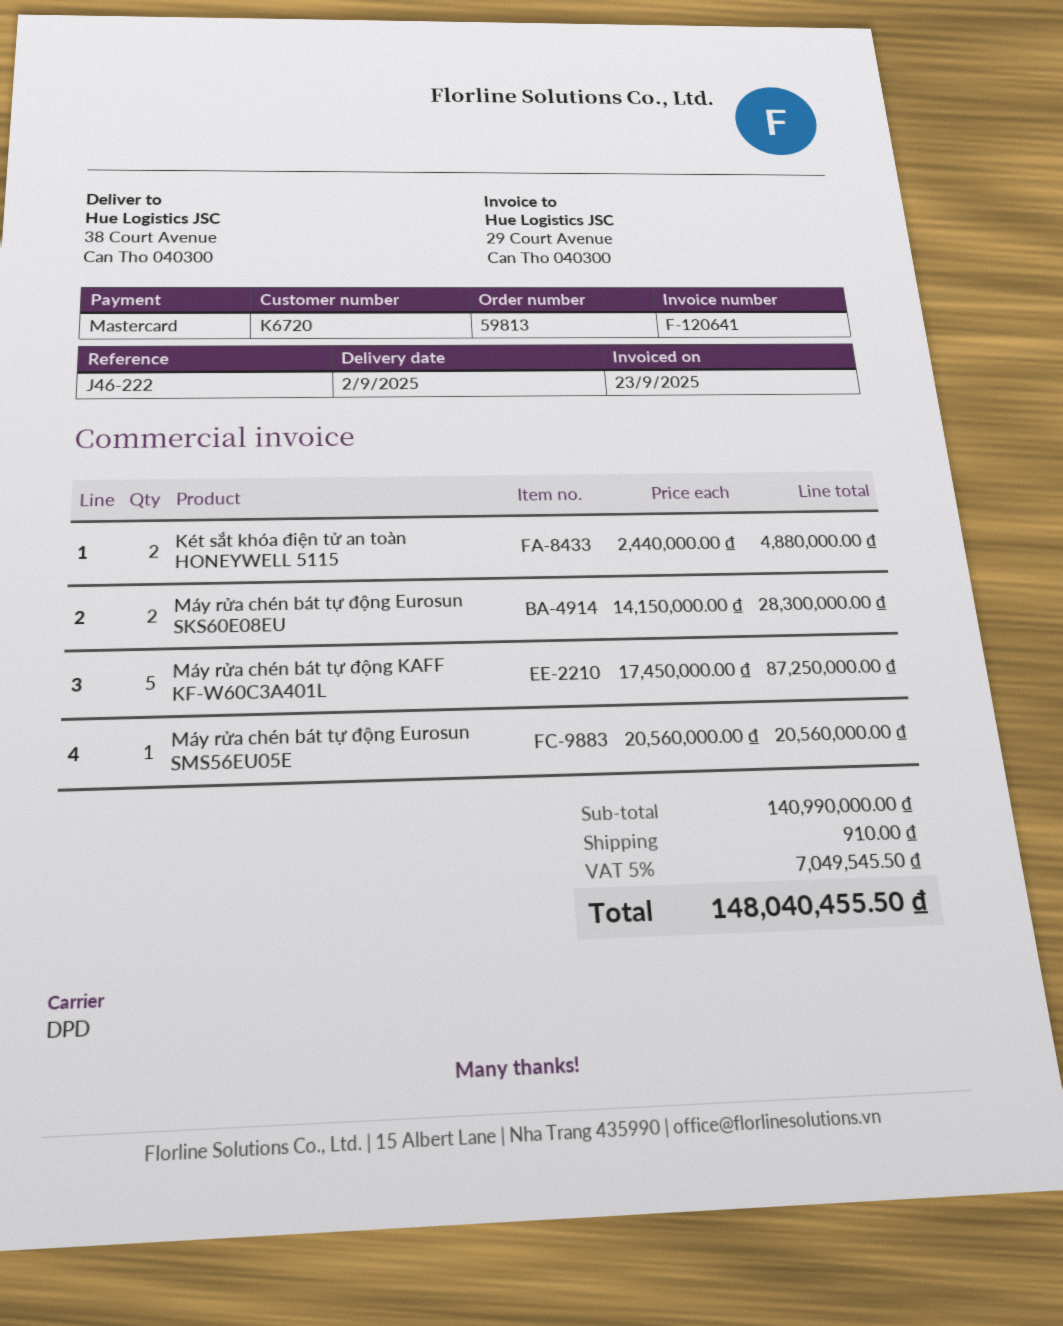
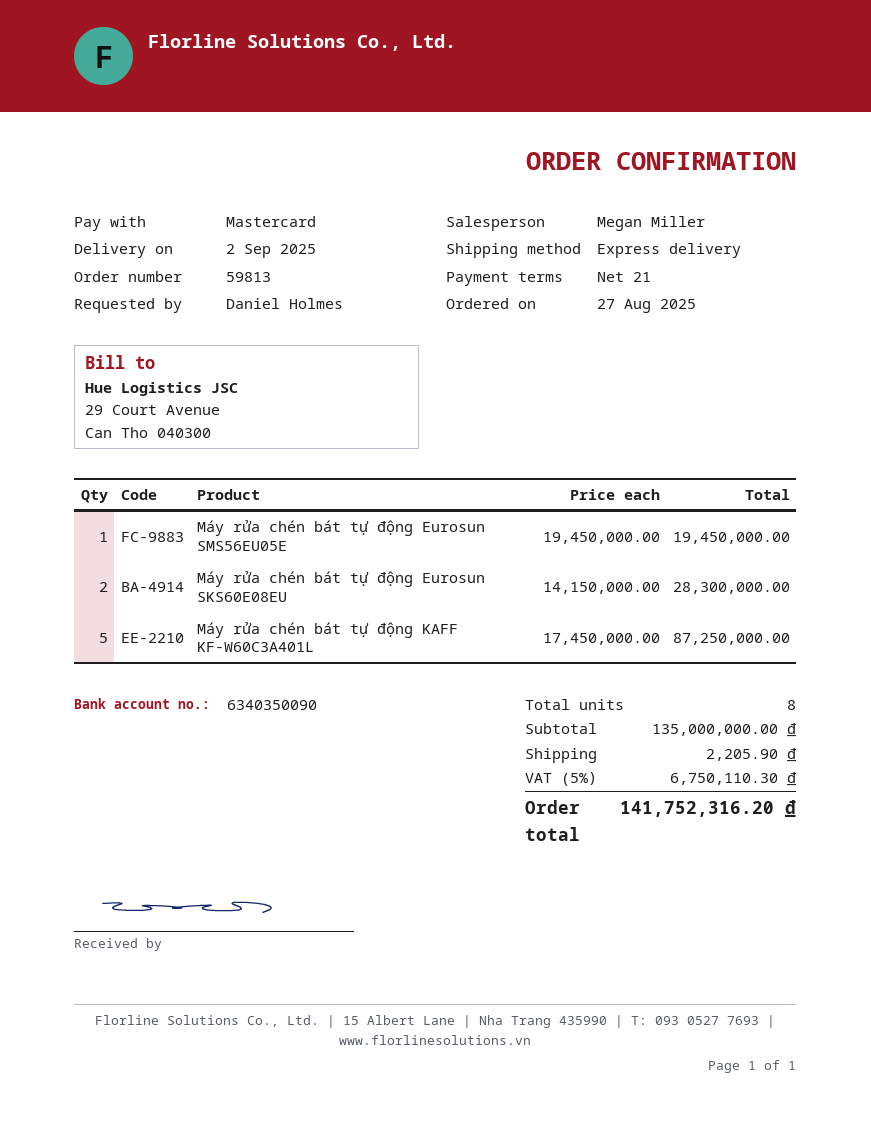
shipping method: DPD -> express
Két sắt khóa điện tử an toàn HONEYWELL 5115: 2 x 2440000.00 = 4880000.00 -> none
Máy rửa chén bát tự động Eurosun SMS56EU05E: 1 x 20560000.00 = 20560000.00 -> 1 x 19450000.00 = 19450000.00
subtotal: 140990000.00 -> 135000000.00
shipping: 910.00 -> 2205.90
tax: 5% = 7049545.50 -> 5% = 6750110.30
total: 148040455.50 -> 141752316.20

